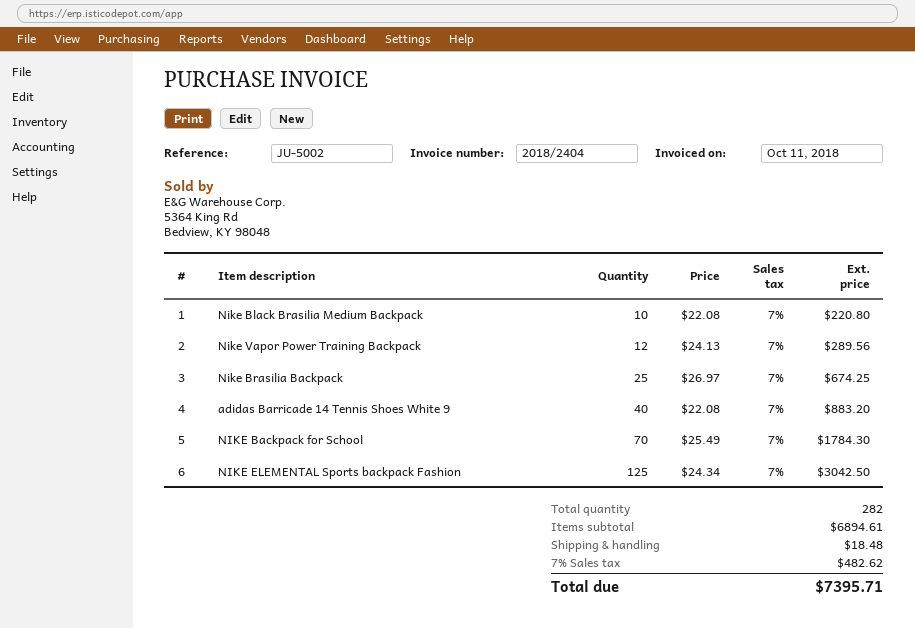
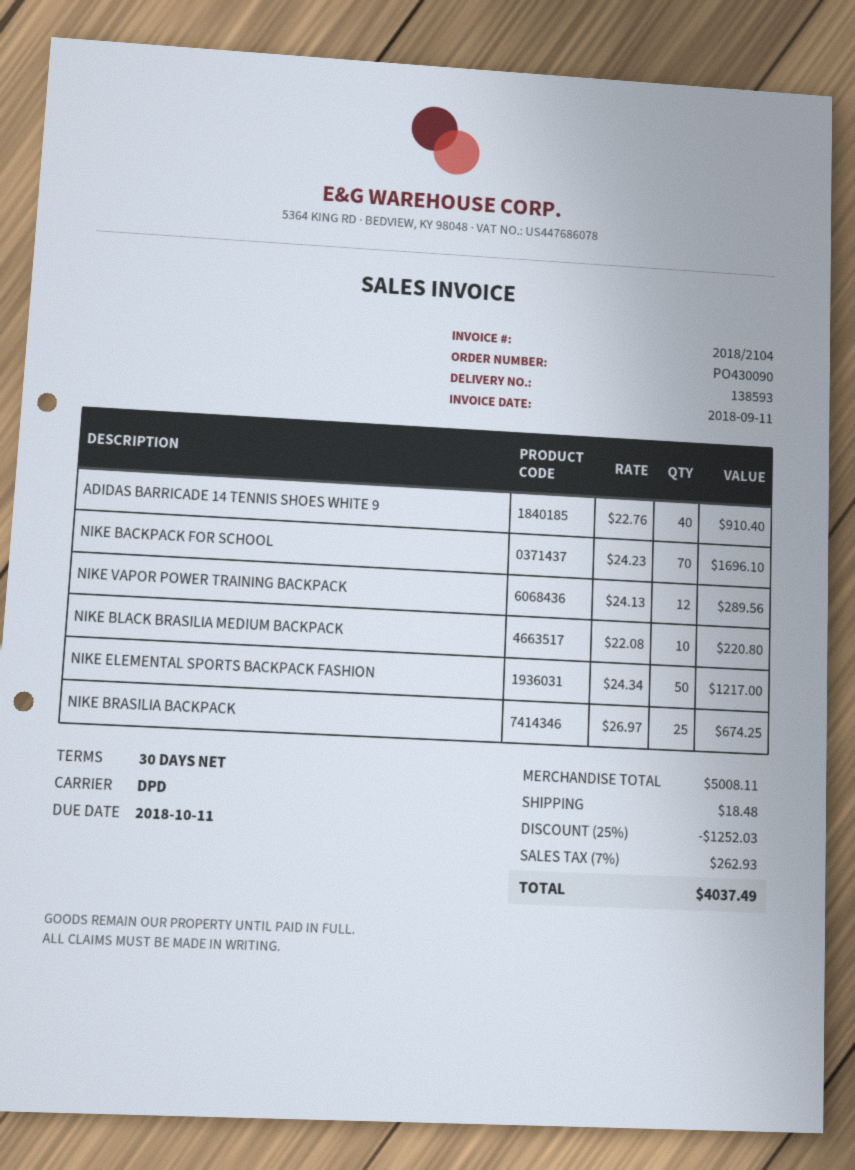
invoice number: 2018/2404 -> 2018/2104
invoice date: 2018-10-11 -> 2018-09-11
adidas Barricade 14 Tennis Shoes White 9: 40 x 22.08 = 883.20 -> 40 x 22.76 = 910.40
NIKE Backpack for School: 70 x 25.49 = 1784.30 -> 70 x 24.23 = 1696.10
NIKE ELEMENTAL Sports backpack Fashion: 125 x 24.34 = 3042.50 -> 50 x 24.34 = 1217.00
subtotal: 6894.61 -> 5008.11
discount: none -> 25% = 1252.03
tax: 7% = 482.62 -> 7% = 262.93
total: 7395.71 -> 4037.49

